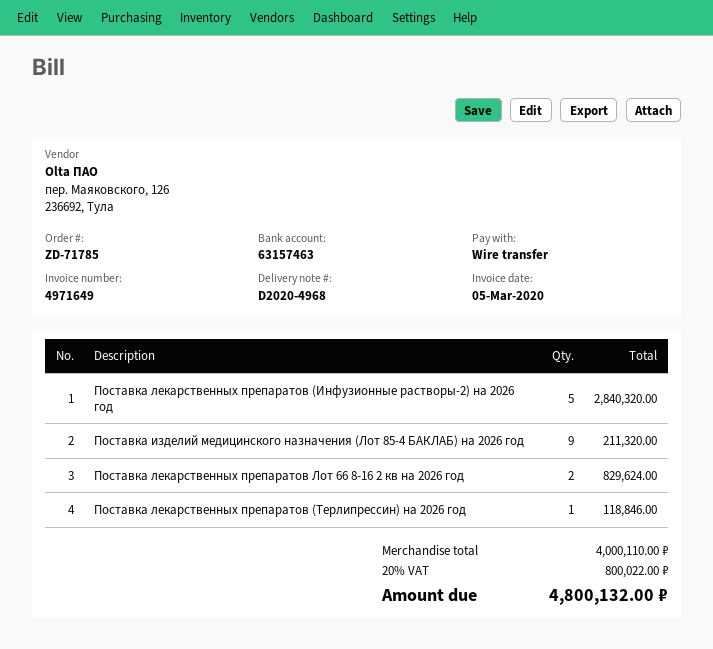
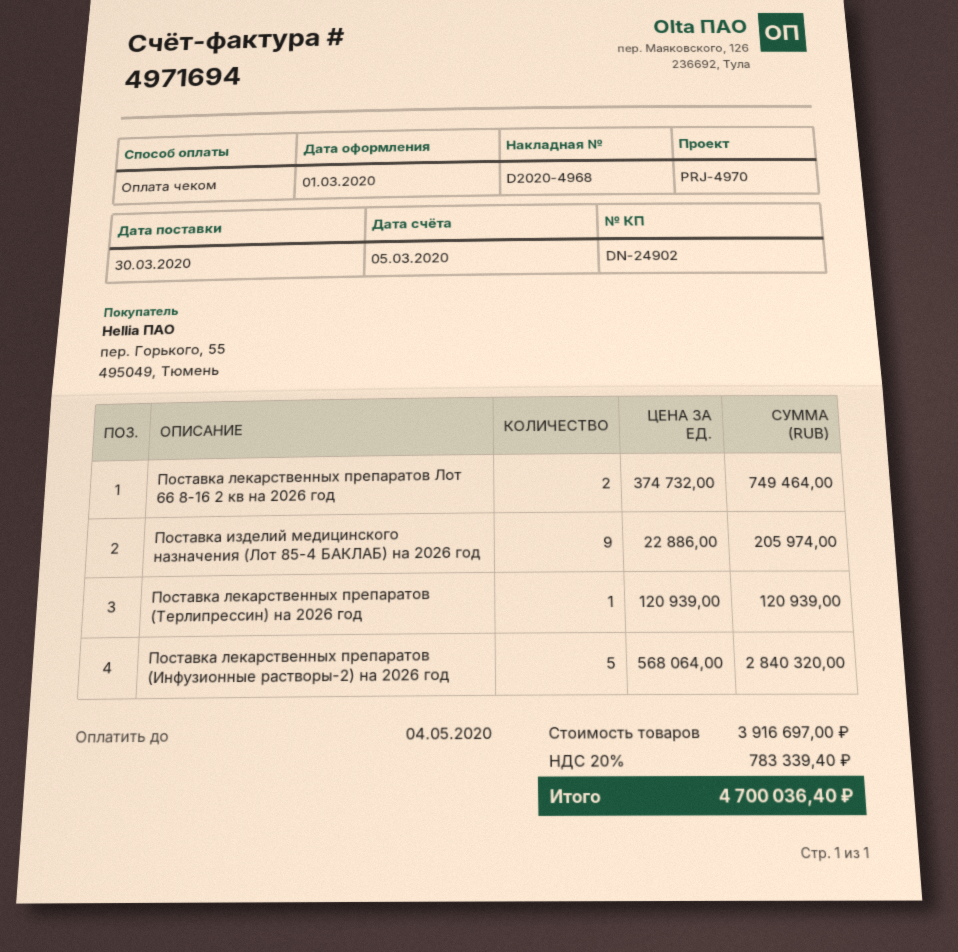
invoice number: 4971649 -> 4971694
payment method: bank transfer -> cheque
Поставка изделий медицинского назначения (Лот 85-4 БАКЛАБ) на 2026 год: 9 for 211320.00 -> 9 for 205974.00
Поставка лекарственных препаратов Лот 66 8-16 2 кв на 2026 год: 2 for 829624.00 -> 2 for 749464.00
Поставка лекарственных препаратов (Терлипрессин) на 2026 год: 1 for 118846.00 -> 1 for 120939.00
subtotal: 4000110.00 -> 3916697.00
tax: 20% = 800022.00 -> 20% = 783339.40
total: 4800132.00 -> 4700036.40

